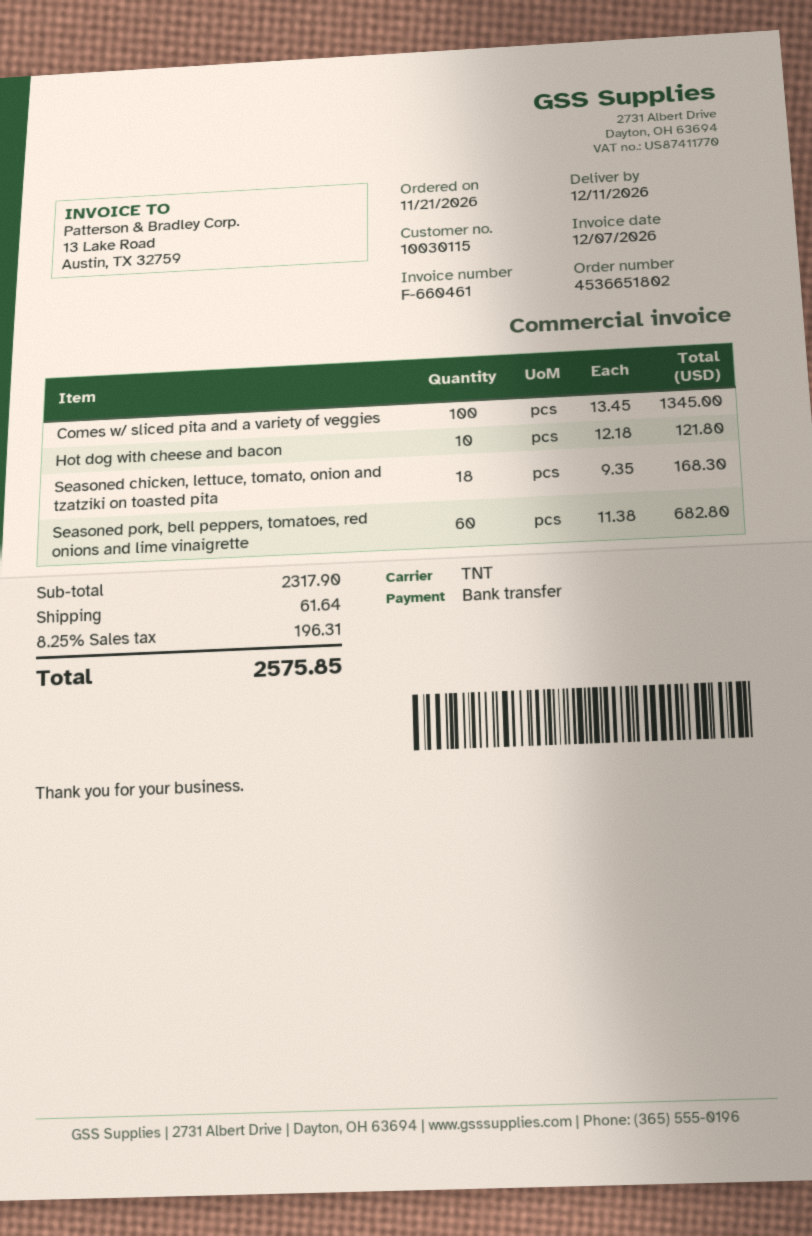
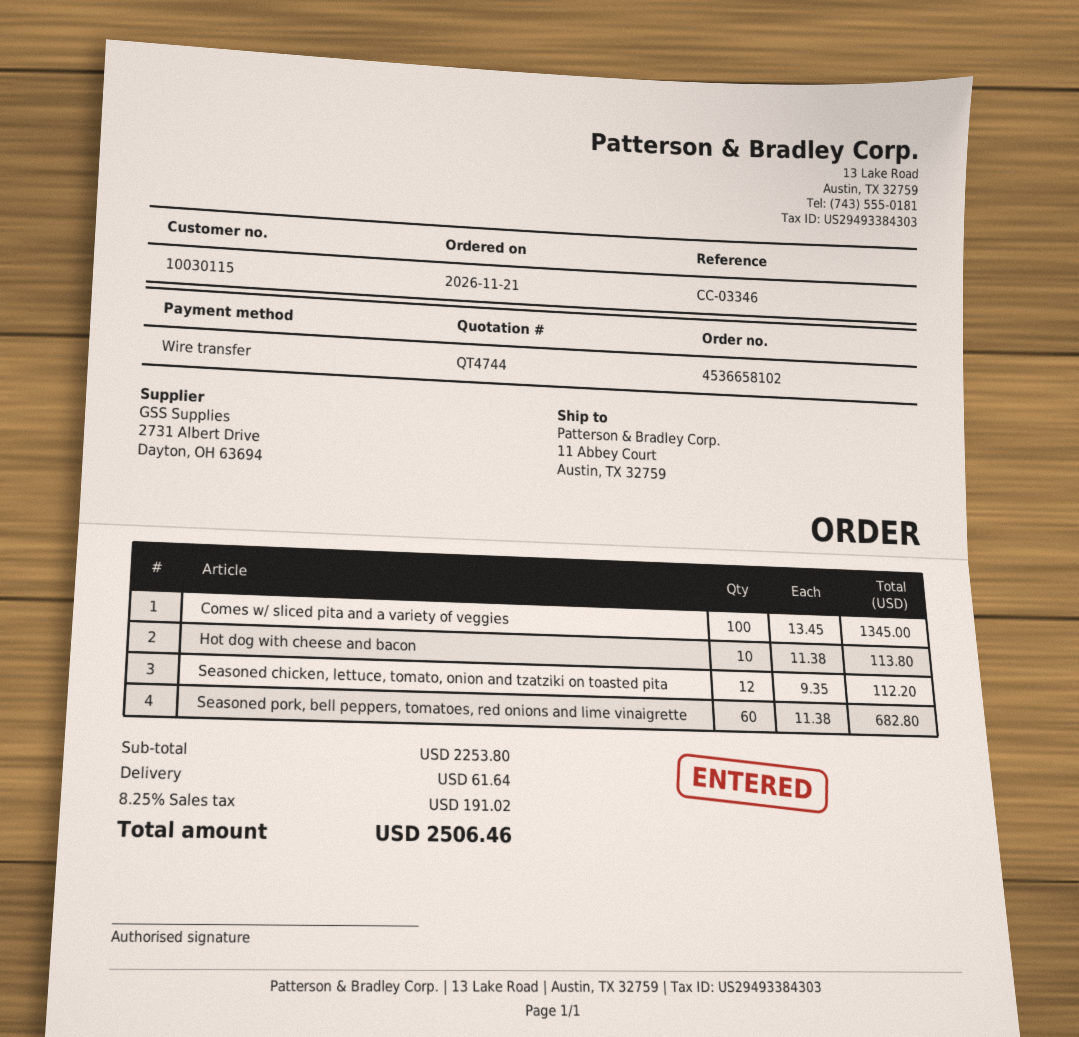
order number: 4536651802 -> 4536658102
Hot dog with cheese and bacon: 10 x 12.18 = 121.80 -> 10 x 11.38 = 113.80
Seasoned chicken, lettuce, tomato, onion and tzatziki on toasted pita: 18 x 9.35 = 168.30 -> 12 x 9.35 = 112.20
subtotal: 2317.90 -> 2253.80
tax: 8.25% = 196.31 -> 8.25% = 191.02
total: 2575.85 -> 2506.46

